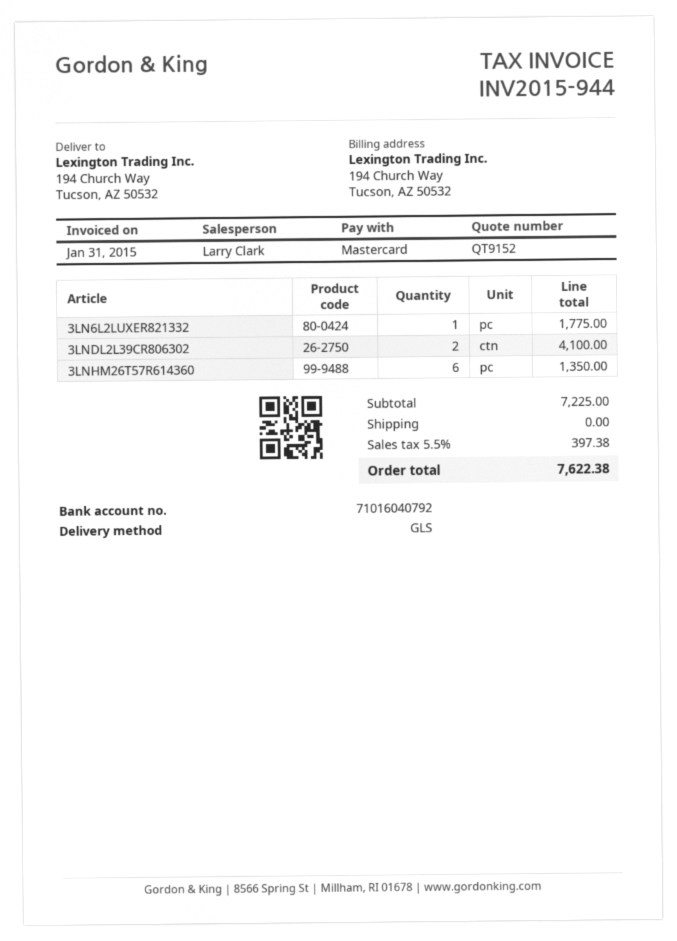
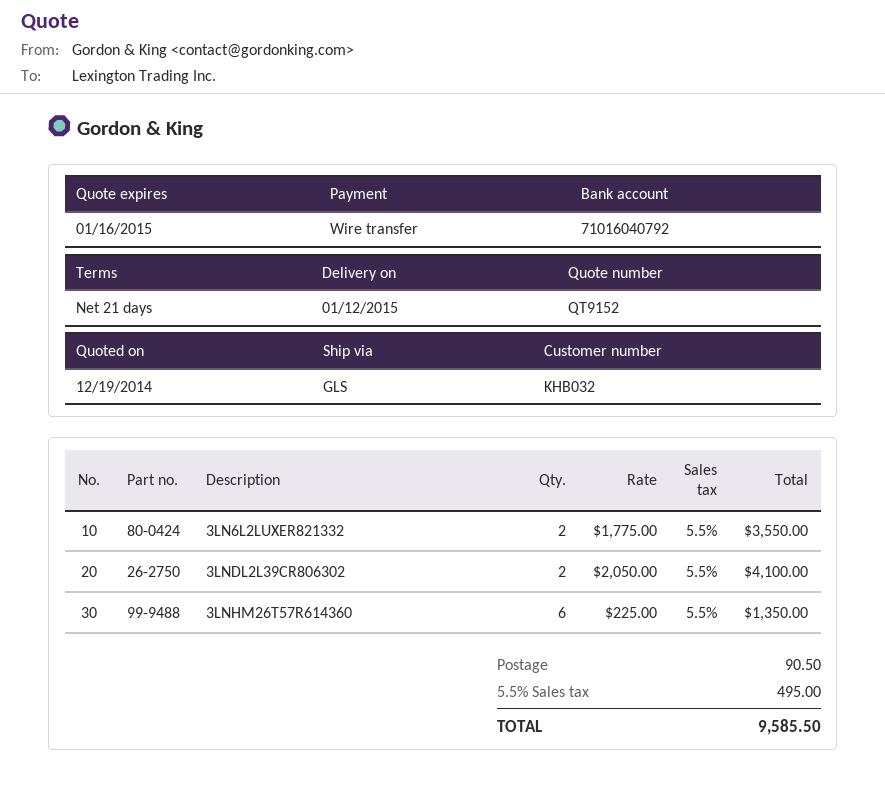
payment method: Mastercard -> bank transfer
3LN6L2LUXER821332: 1 for 1775.00 -> 2 for 3550.00
shipping: 0.00 -> 90.50
tax: 5.5% = 397.38 -> 5.5% = 495.00
total: 7622.38 -> 9585.50

